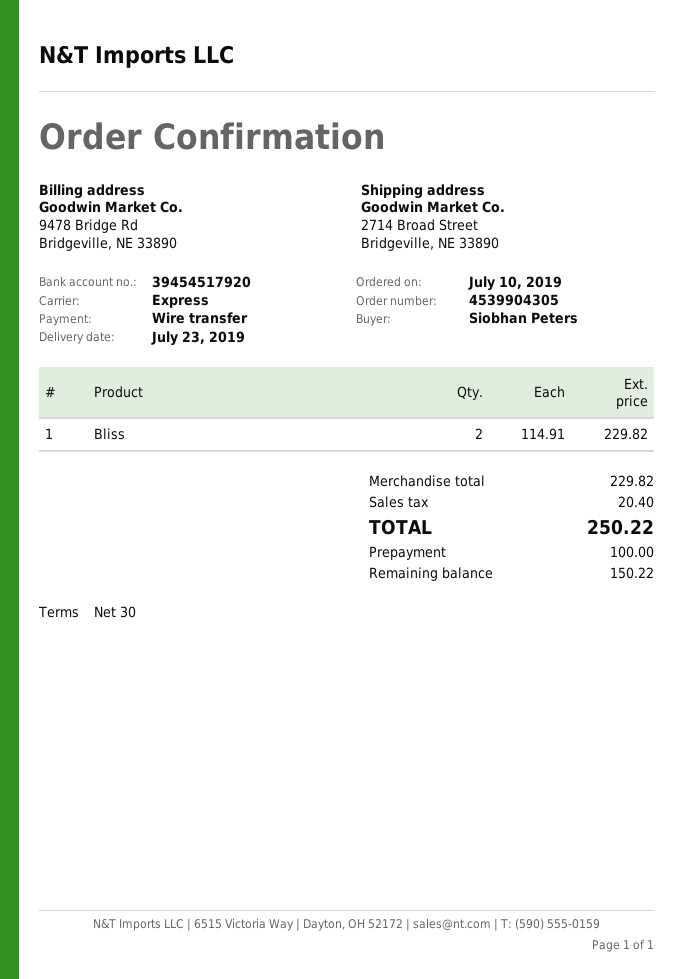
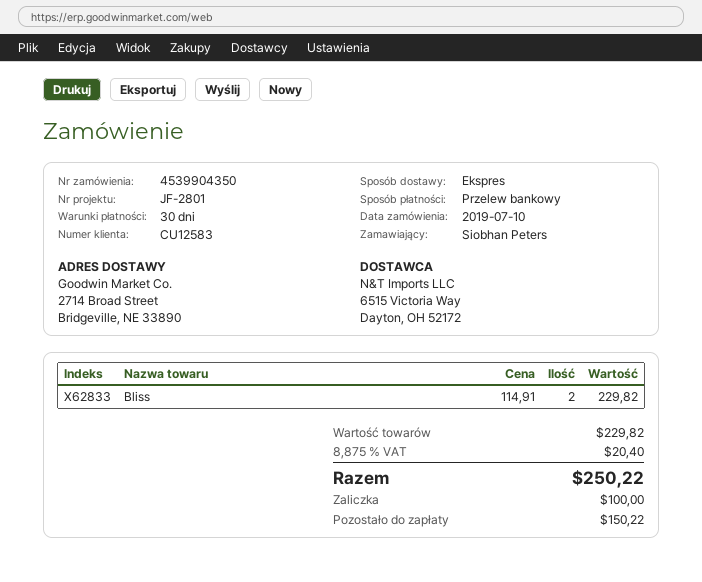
order number: 4539904305 -> 4539904350

